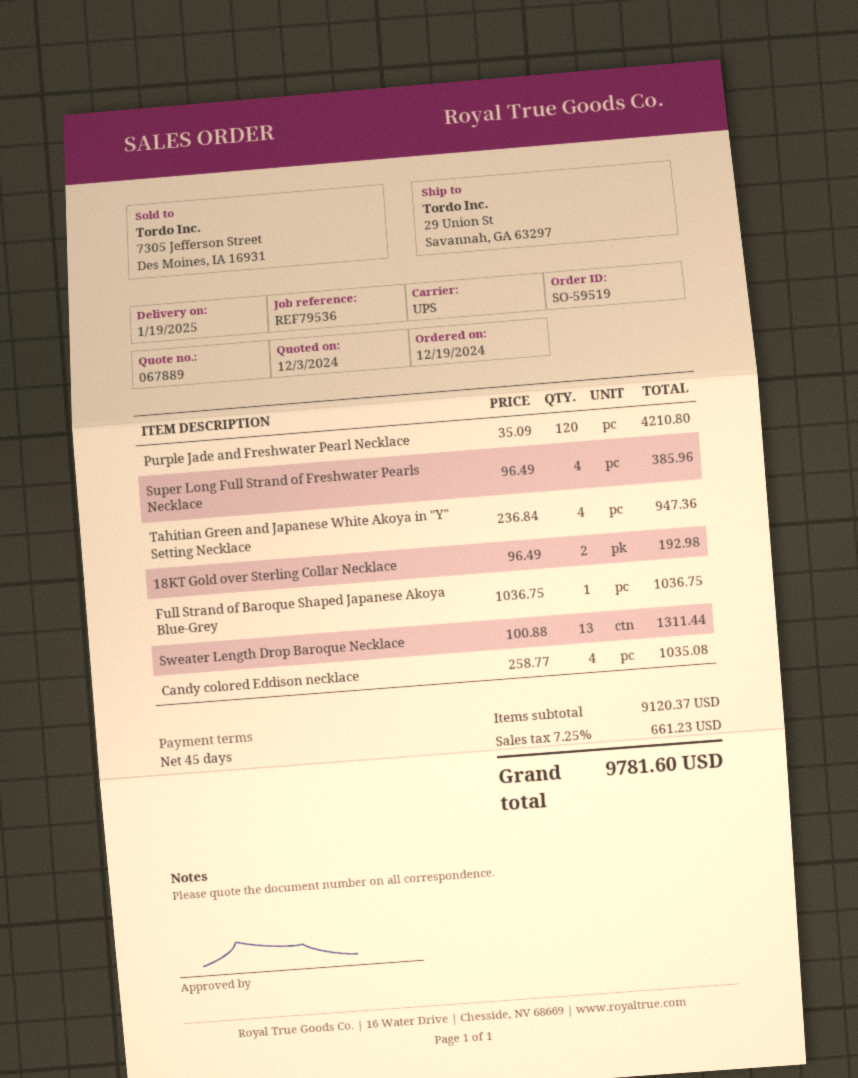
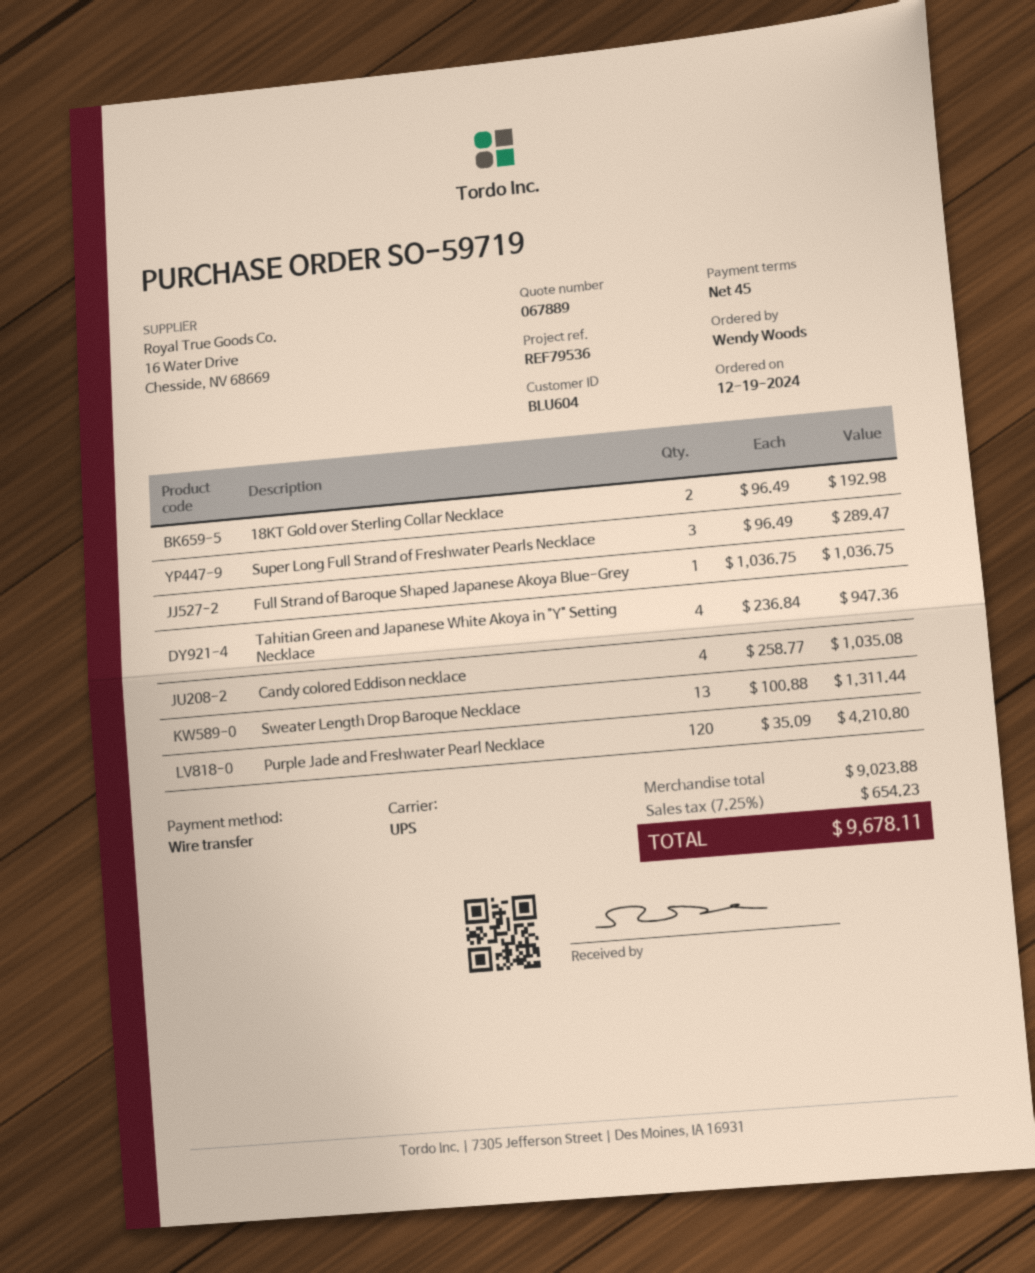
order number: SO-59519 -> SO-59719
Super Long Full Strand of Freshwater Pearls Necklace: 4 x 96.49 = 385.96 -> 3 x 96.49 = 289.47
subtotal: 9120.37 -> 9023.88
tax: 7.25% = 661.23 -> 7.25% = 654.23
total: 9781.60 -> 9678.11

